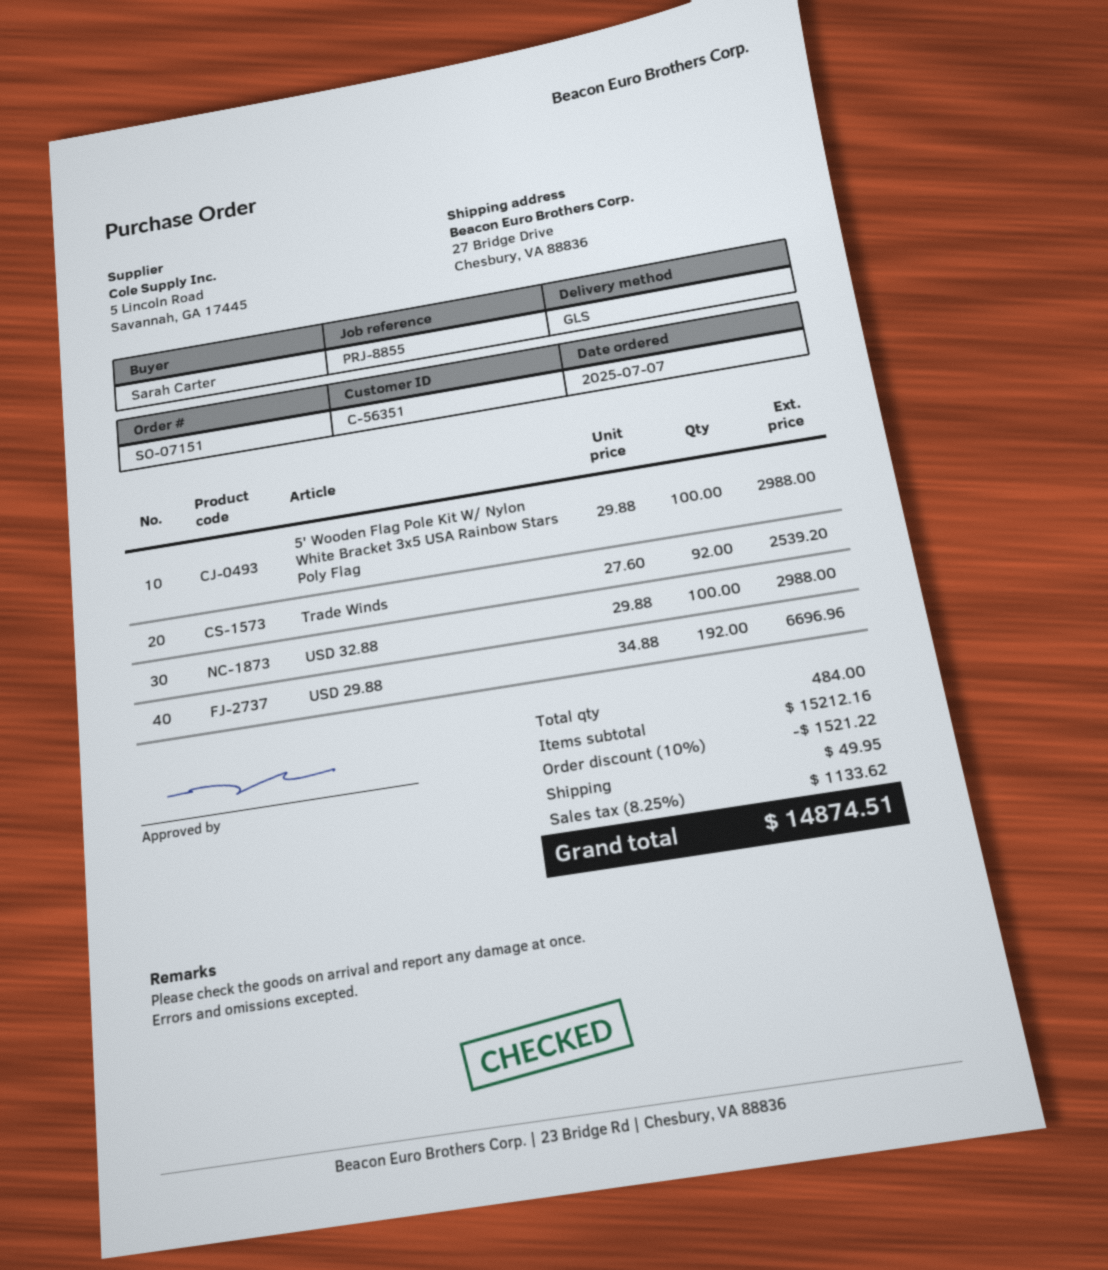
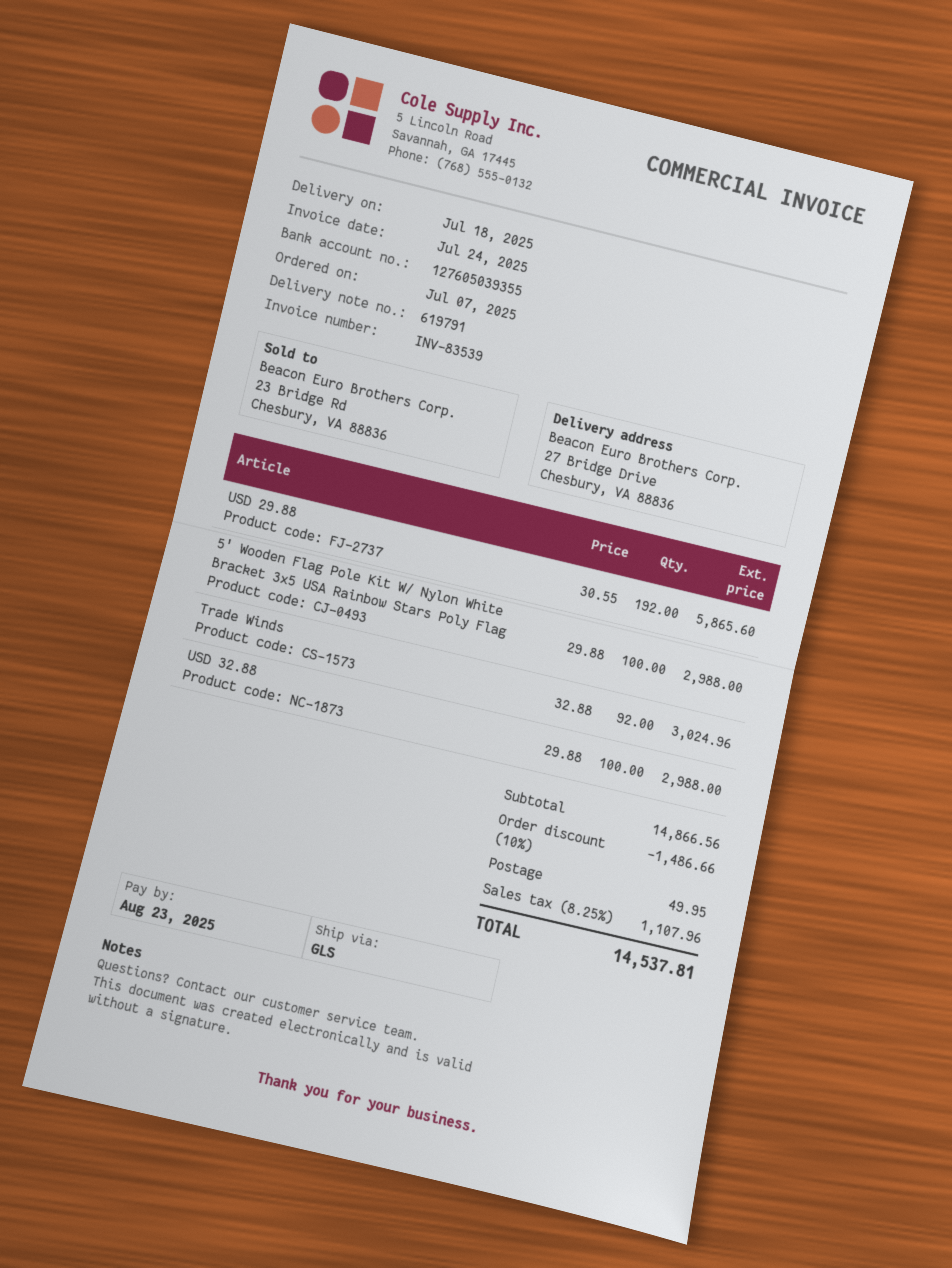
Trade Winds: 92 x 27.60 = 2539.20 -> 92 x 32.88 = 3024.96
USD 29.88: 192 x 34.88 = 6696.96 -> 192 x 30.55 = 5865.60
subtotal: 15212.16 -> 14866.56
discount: 10% = 1521.22 -> 10% = 1486.66
tax: 8.25% = 1133.62 -> 8.25% = 1107.96
total: 14874.51 -> 14537.81

